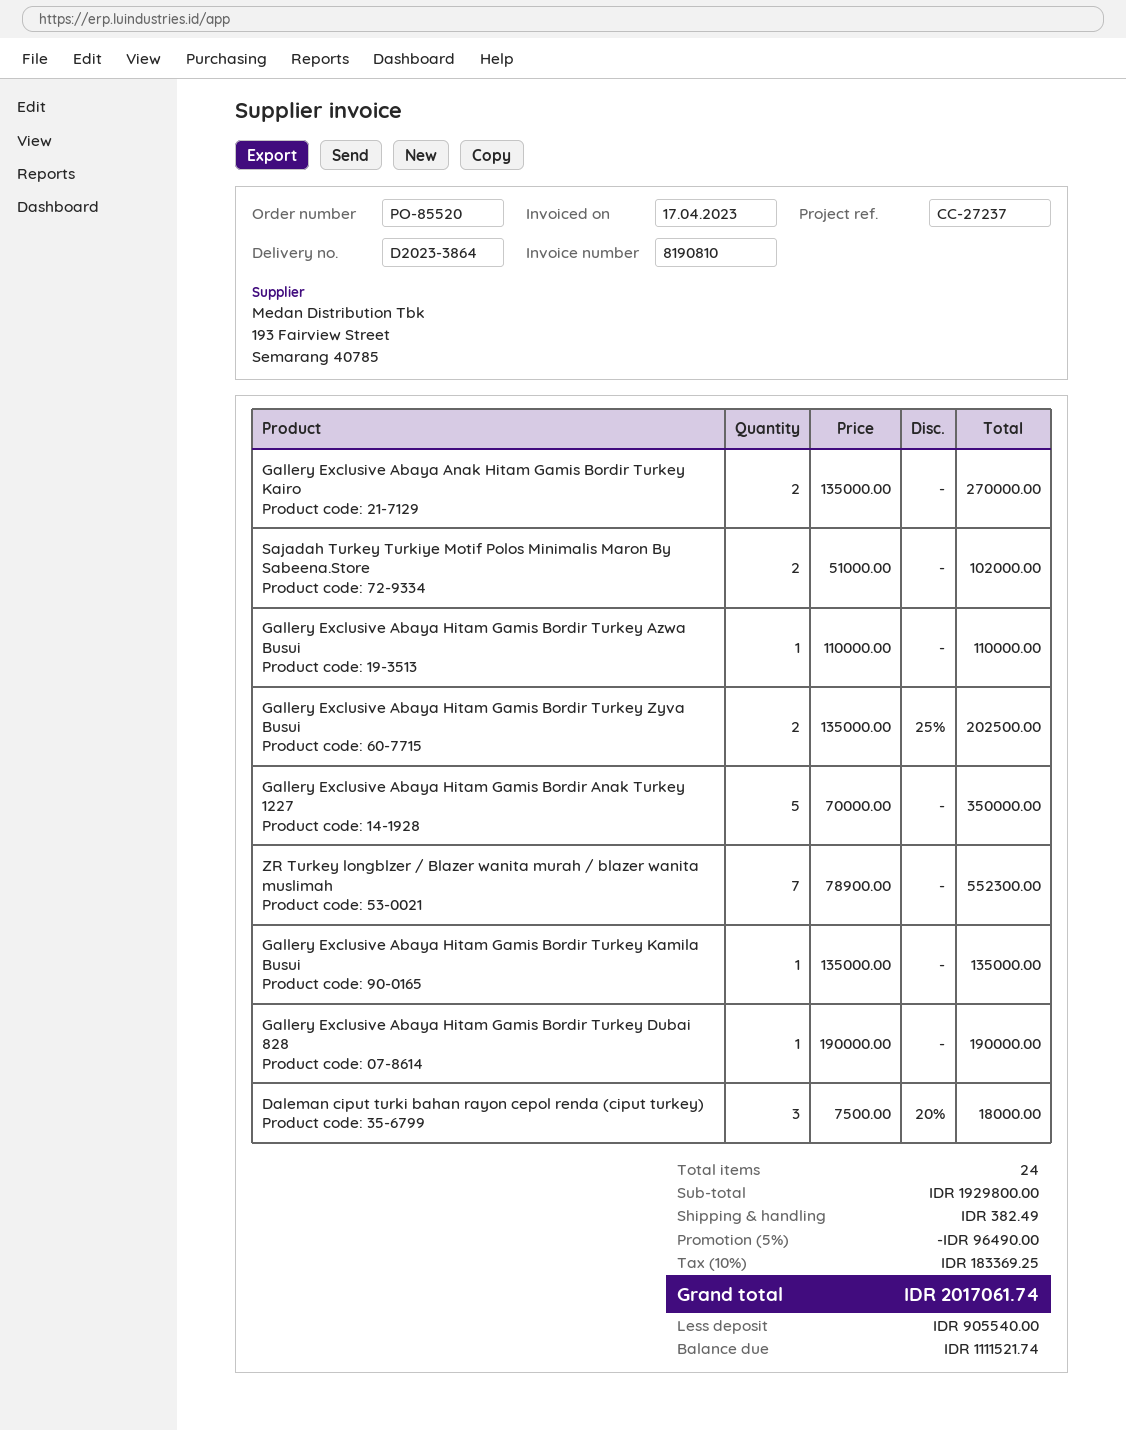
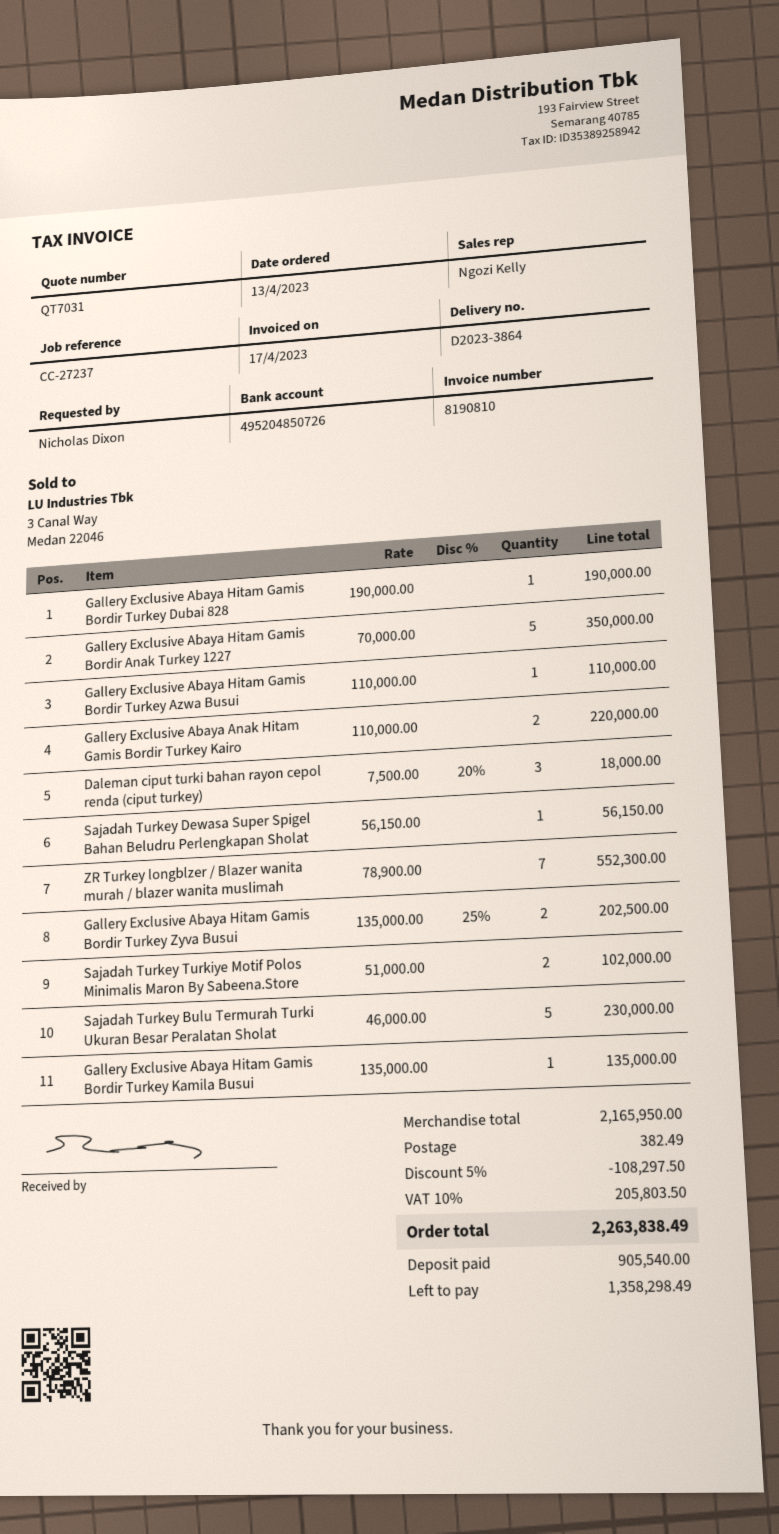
Gallery Exclusive Abaya Anak Hitam Gamis Bordir Turkey Kairo: 2 x 135000.00 = 270000.00 -> 2 x 110000.00 = 220000.00
Sajadah Turkey Dewasa Super Spigel Bahan Beludru Perlengkapan Sholat: none -> 1 x 56150.00 = 56150.00
Sajadah Turkey Bulu Termurah Turki Ukuran Besar Peralatan Sholat: none -> 5 x 46000.00 = 230000.00
subtotal: 1929800.00 -> 2165950.00
discount: 5% = 96490.00 -> 5% = 108297.50
tax: 10% = 183369.25 -> 10% = 205803.50
total: 2017061.74 -> 2263838.49
balance: 1111521.74 -> 1358298.49

